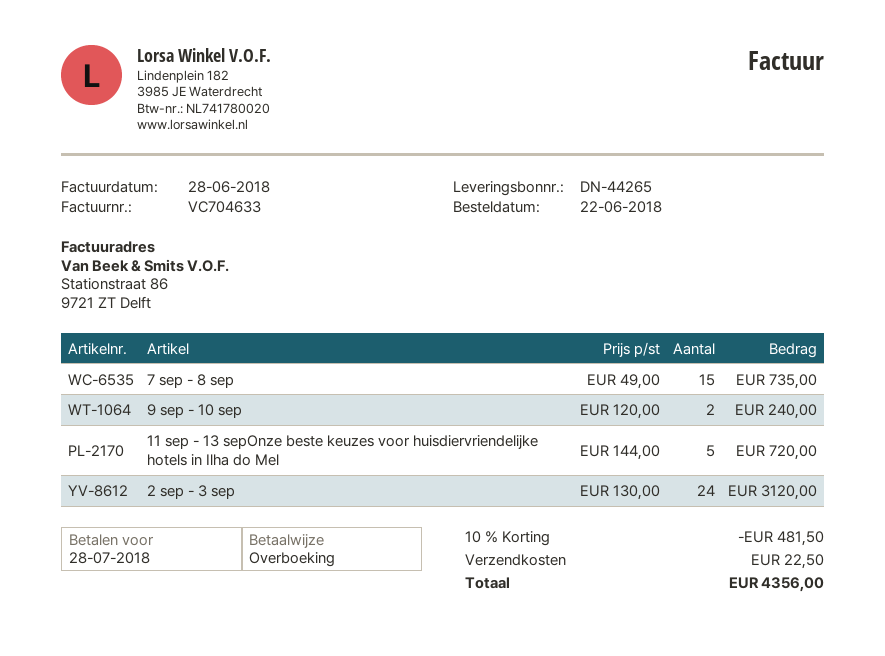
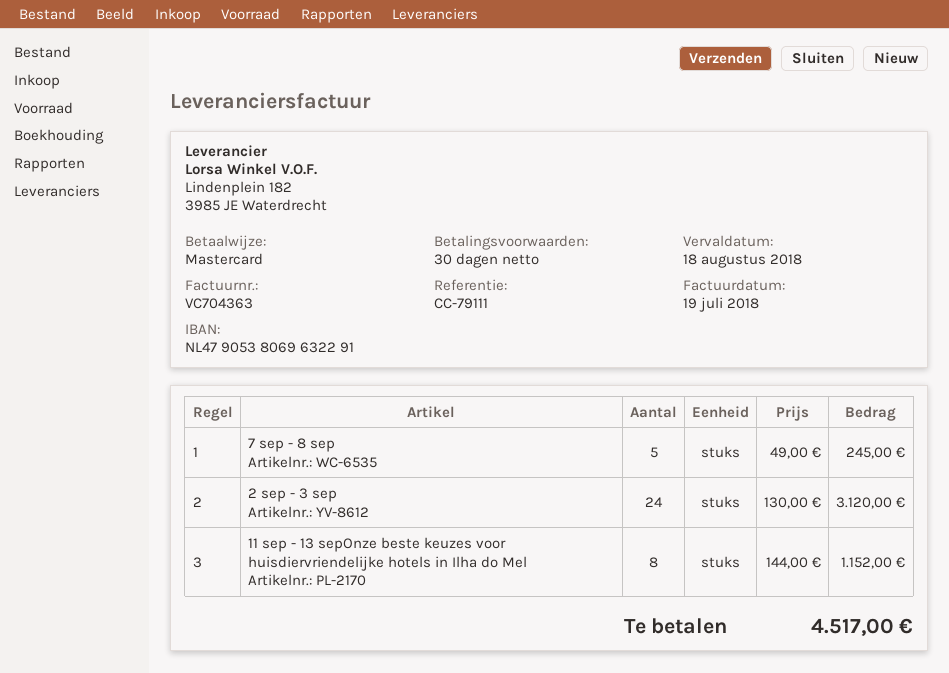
invoice number: VC704633 -> VC704363
invoice date: 2018-06-28 -> 2018-07-19
due date: 2018-07-28 -> 2018-08-18
payment method: bank transfer -> Mastercard
7 sep - 8 sep: 15 x 49.00 = 735.00 -> 5 x 49.00 = 245.00
9 sep - 10 sep: 2 x 120.00 = 240.00 -> none
11 sep - 13 sepOnze beste keuzes voor huisdiervriendelijke hotels in Ilha do Mel: 5 x 144.00 = 720.00 -> 8 x 144.00 = 1152.00
discount: 10% = 481.50 -> none
shipping: 22.50 -> none
total: 4356.00 -> 4517.00

